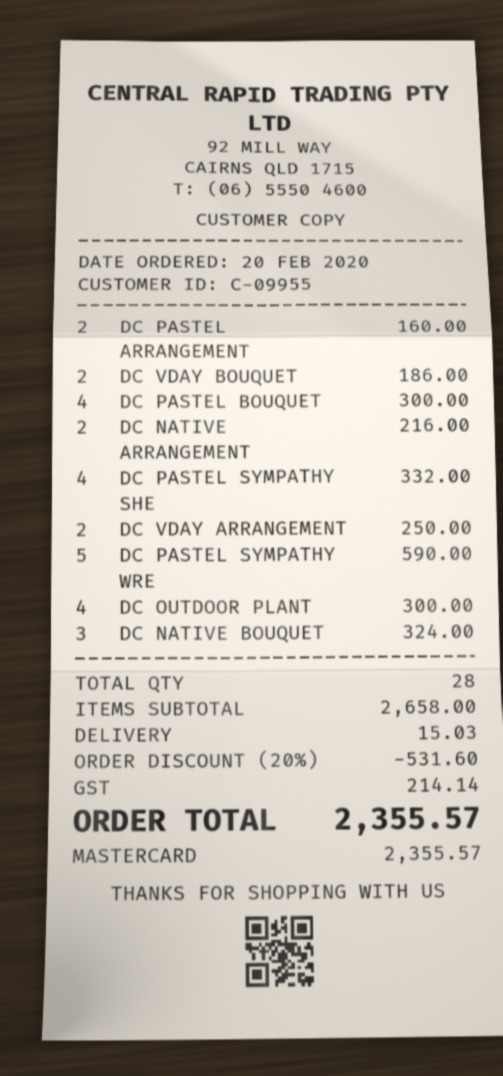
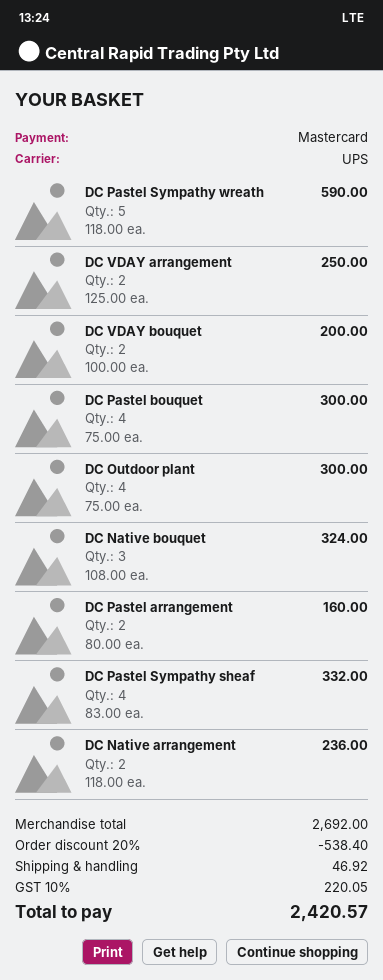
DC VDAY BOUQUET: 2 for 186.00 -> 2 for 200.00
DC NATIVE ARRANGEMENT: 2 for 216.00 -> 2 for 236.00
subtotal: 2658.00 -> 2692.00
discount: 20% = 531.60 -> 20% = 538.40
shipping: 15.03 -> 46.92
tax: 214.14 -> 220.05
total: 2355.57 -> 2420.57

